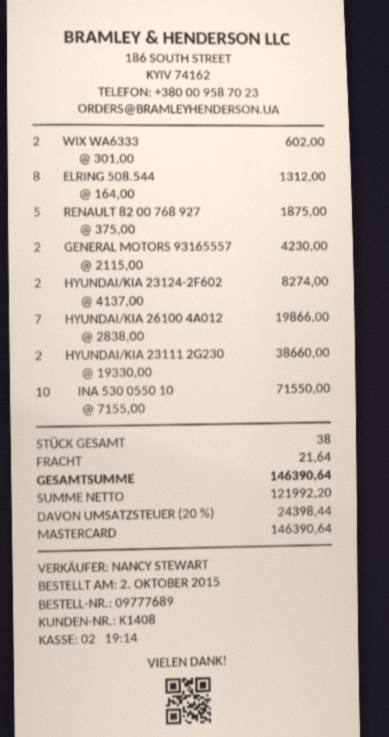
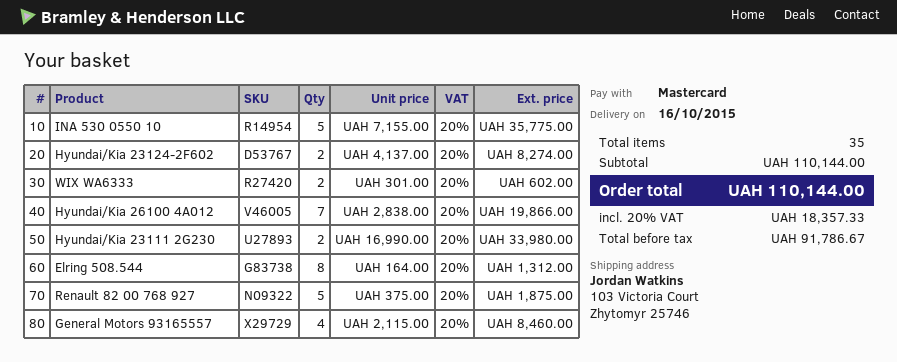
GENERAL MOTORS 93165557: 2 x 2115.00 = 4230.00 -> 4 x 2115.00 = 8460.00
HYUNDAI/KIA 23111 2G230: 2 x 19330.00 = 38660.00 -> 2 x 16990.00 = 33980.00
INA 530 0550 10: 10 x 7155.00 = 71550.00 -> 5 x 7155.00 = 35775.00
total quantity: 38 -> 35
shipping: 21.64 -> none
net: 121992.20 -> 91786.67
tax: 20% = 24398.44 -> 20% = 18357.33
total: 146390.64 -> 110144.00

